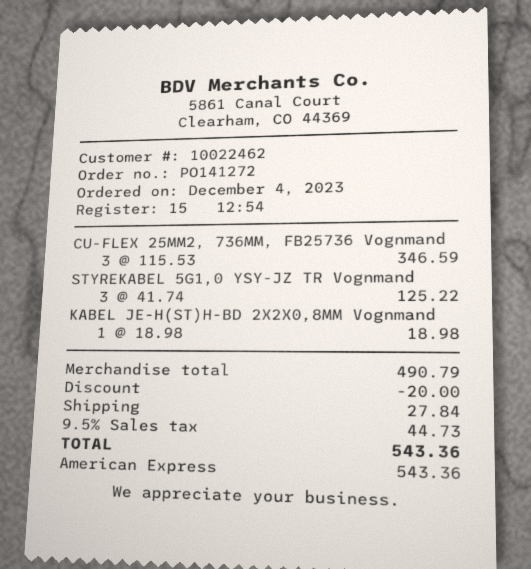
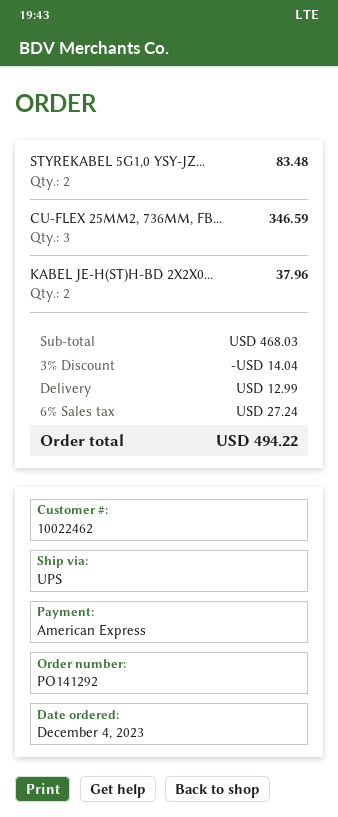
order number: PO141272 -> PO141292
STYREKABEL 5G1,0 YSY-JZ TR Vognmand: 3 for 125.22 -> 2 for 83.48
KABEL JE-H(ST)H-BD 2X2X0,8MM Vognmand: 1 for 18.98 -> 2 for 37.96
subtotal: 490.79 -> 468.03
discount: 20.00 -> 14.04
shipping: 27.84 -> 12.99
tax: 9.5% = 44.73 -> 6% = 27.24
total: 543.36 -> 494.22

